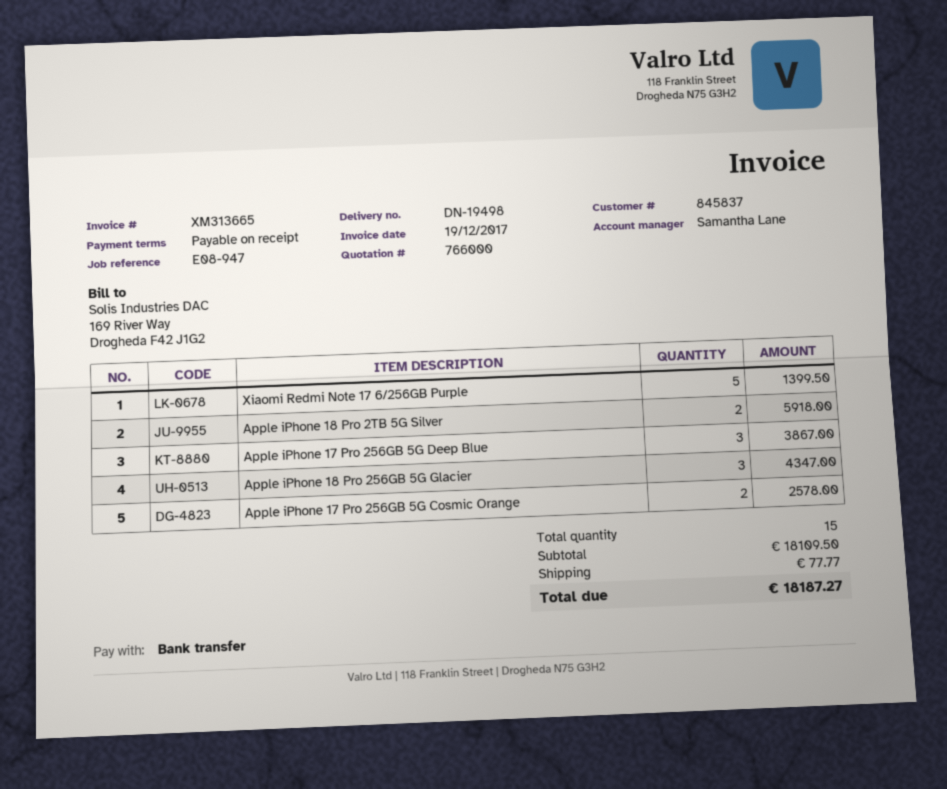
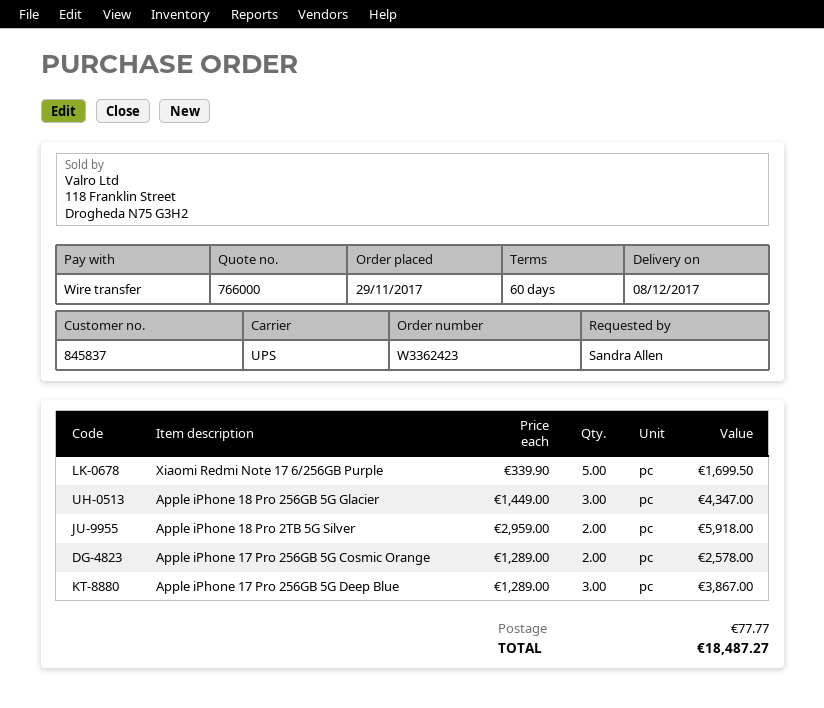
payment terms: on receipt -> 60 days
Xiaomi Redmi Note 17 6/256GB Purple: 5 for 1399.50 -> 5 for 1699.50
total: 18187.27 -> 18487.27

